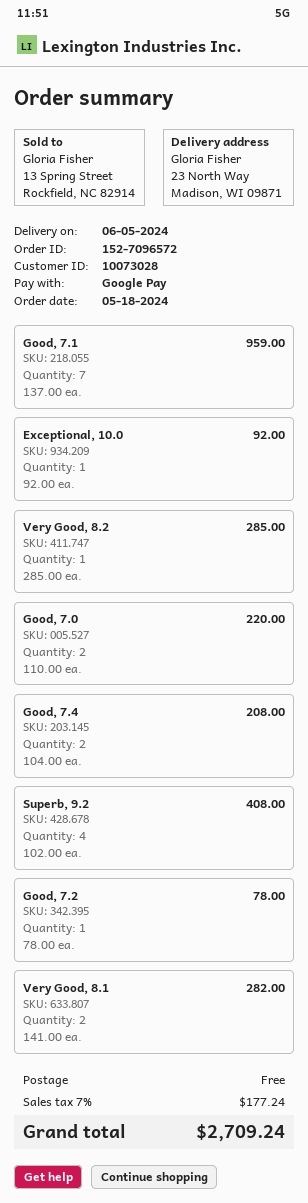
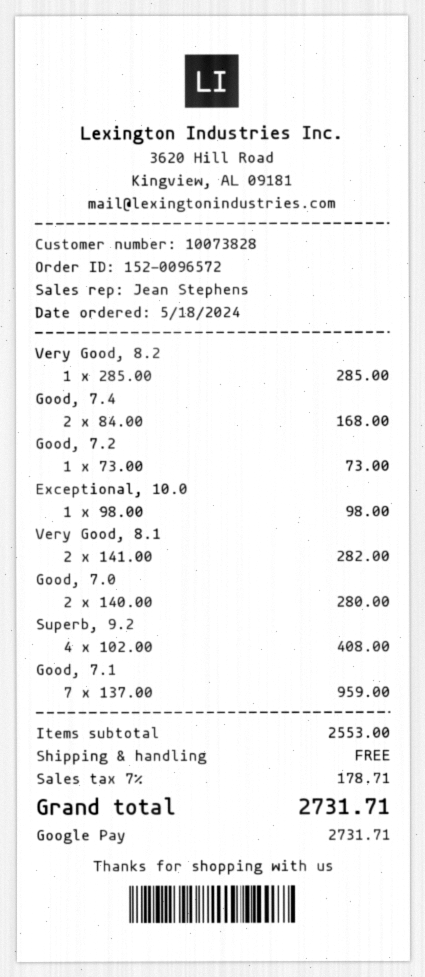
order number: 152-7096572 -> 152-0096572
customer number: 10073028 -> 10073828
Exceptional, 10.0: 1 x 92.00 = 92.00 -> 1 x 98.00 = 98.00
Good, 7.0: 2 x 110.00 = 220.00 -> 2 x 140.00 = 280.00
Good, 7.4: 2 x 104.00 = 208.00 -> 2 x 84.00 = 168.00
Good, 7.2: 1 x 78.00 = 78.00 -> 1 x 73.00 = 73.00
tax: 7% = 177.24 -> 7% = 178.71
total: 2709.24 -> 2731.71

